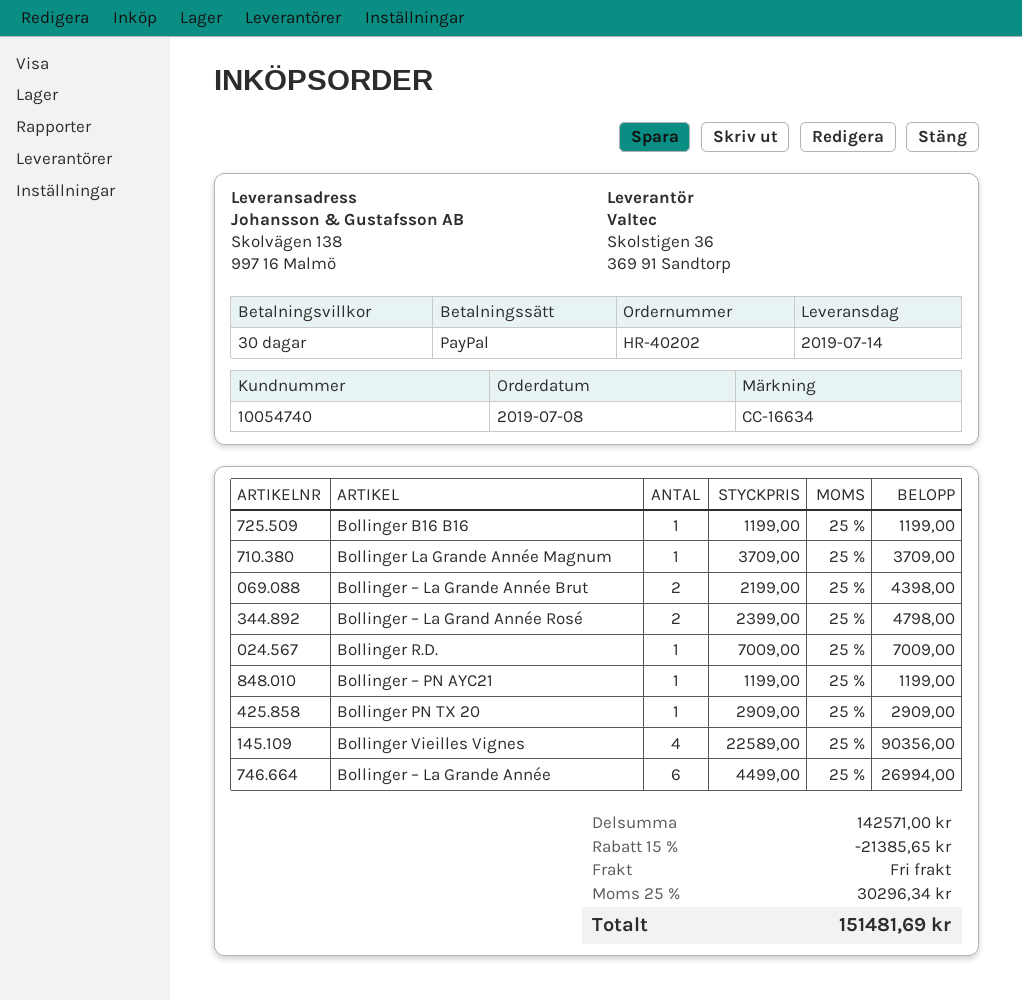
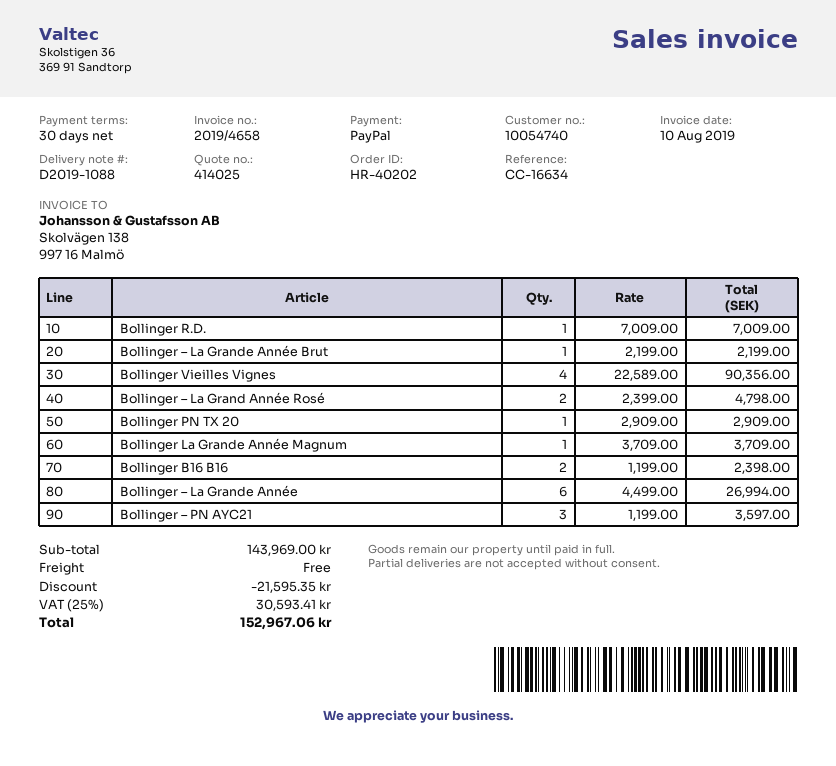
Bollinger B16 B16: 1 x 1199.00 = 1199.00 -> 2 x 1199.00 = 2398.00
Bollinger – La Grande Année Brut: 2 x 2199.00 = 4398.00 -> 1 x 2199.00 = 2199.00
Bollinger – PN AYC21: 1 x 1199.00 = 1199.00 -> 3 x 1199.00 = 3597.00
subtotal: 142571.00 -> 143969.00
discount: 21385.65 -> 21595.35
tax: 25% = 30296.34 -> 25% = 30593.41
total: 151481.69 -> 152967.06

